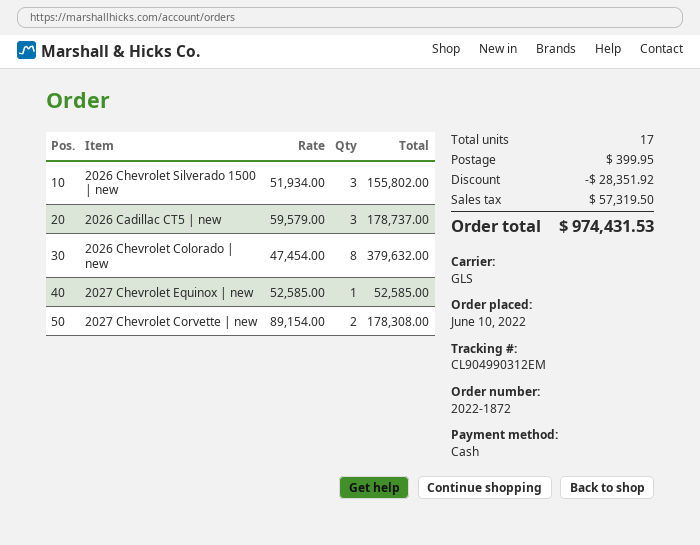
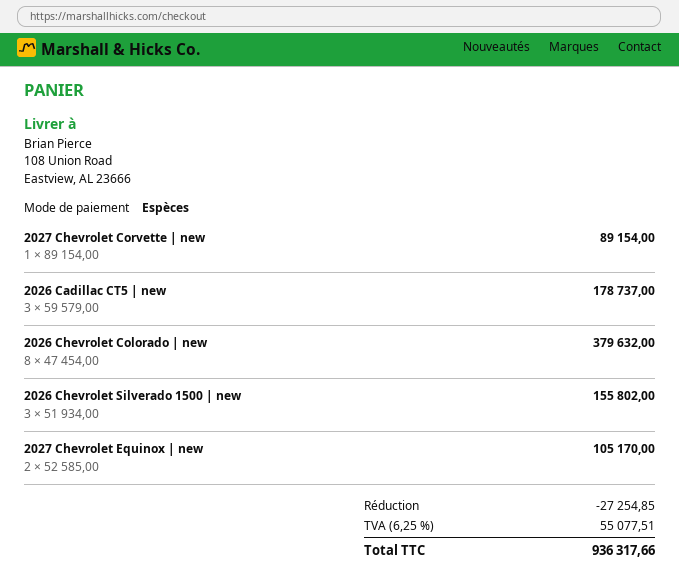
2027 Chevrolet Equinox | new: 1 x 52585.00 = 52585.00 -> 2 x 52585.00 = 105170.00
2027 Chevrolet Corvette | new: 2 x 89154.00 = 178308.00 -> 1 x 89154.00 = 89154.00
discount: 28351.92 -> 27254.85
shipping: 399.95 -> none
tax: 57319.50 -> 55077.51
total: 974431.53 -> 936317.66

